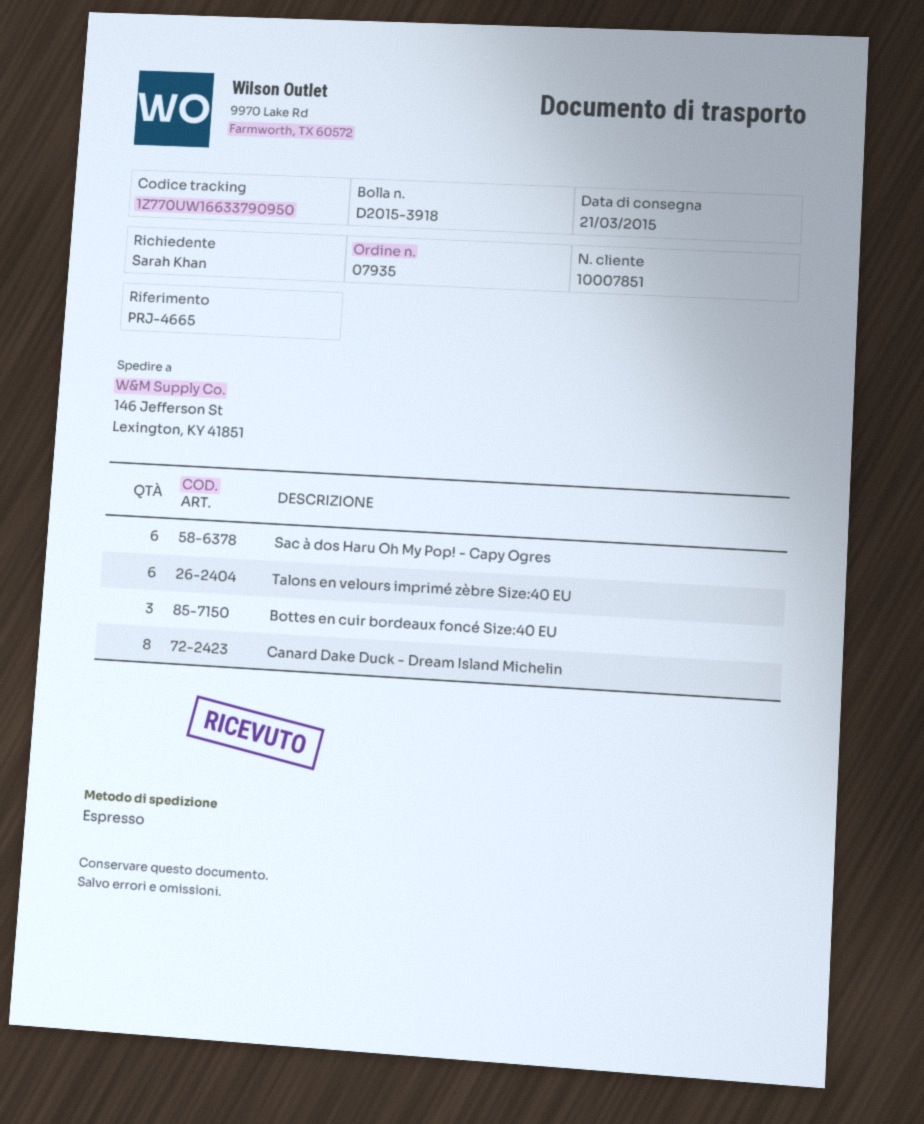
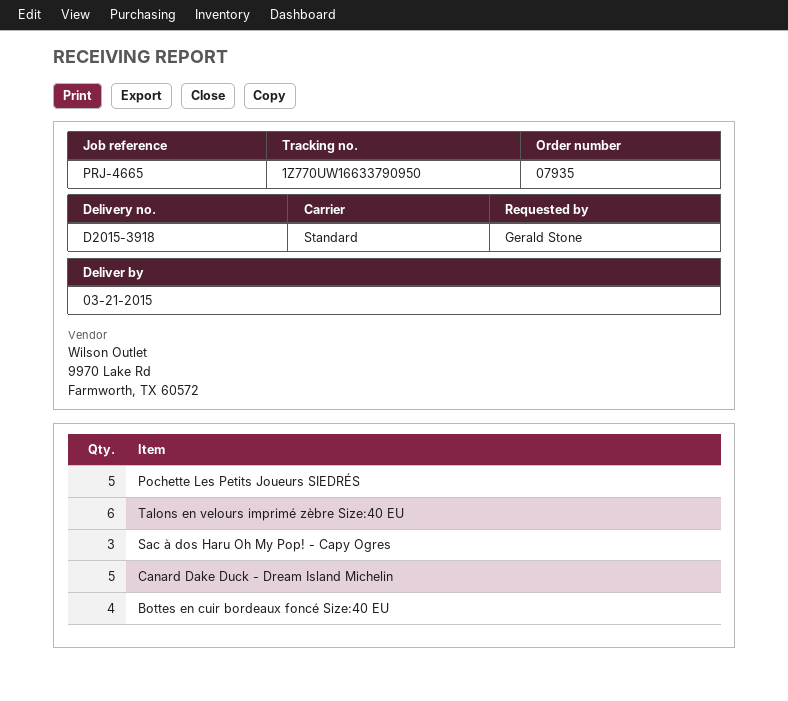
ordered by: Sarah Khan -> Gerald Stone
shipping method: express -> standard
Sac à dos Haru Oh My Pop! - Capy Ogres: 6 -> 3
Bottes en cuir bordeaux foncé Size:40 EU: 3 -> 4
Canard Dake Duck - Dream Island Michelin: 8 -> 5
Pochette Les Petits Joueurs SIEDRÉS: none -> 5

